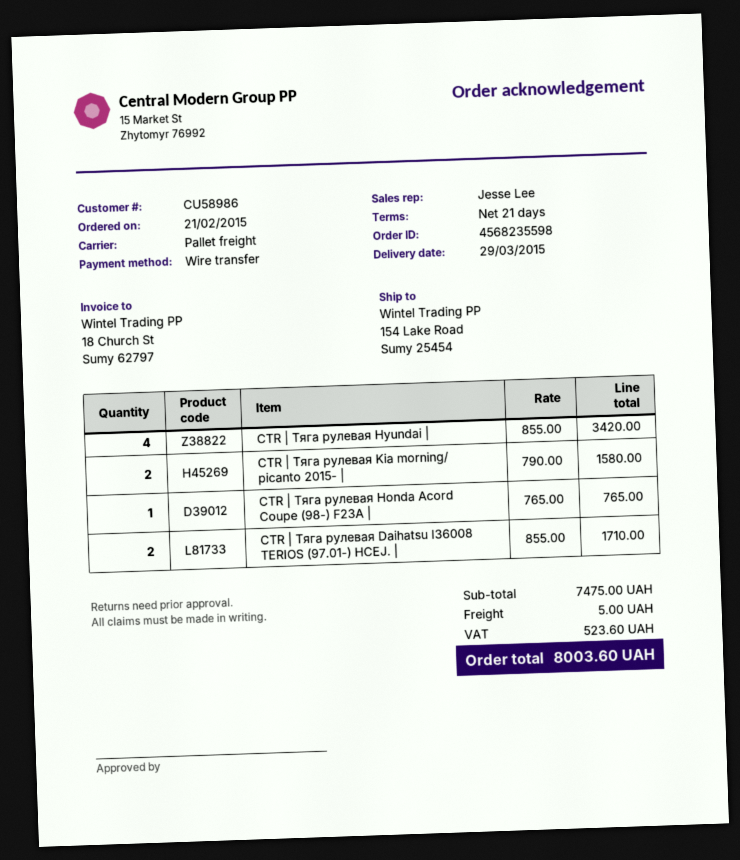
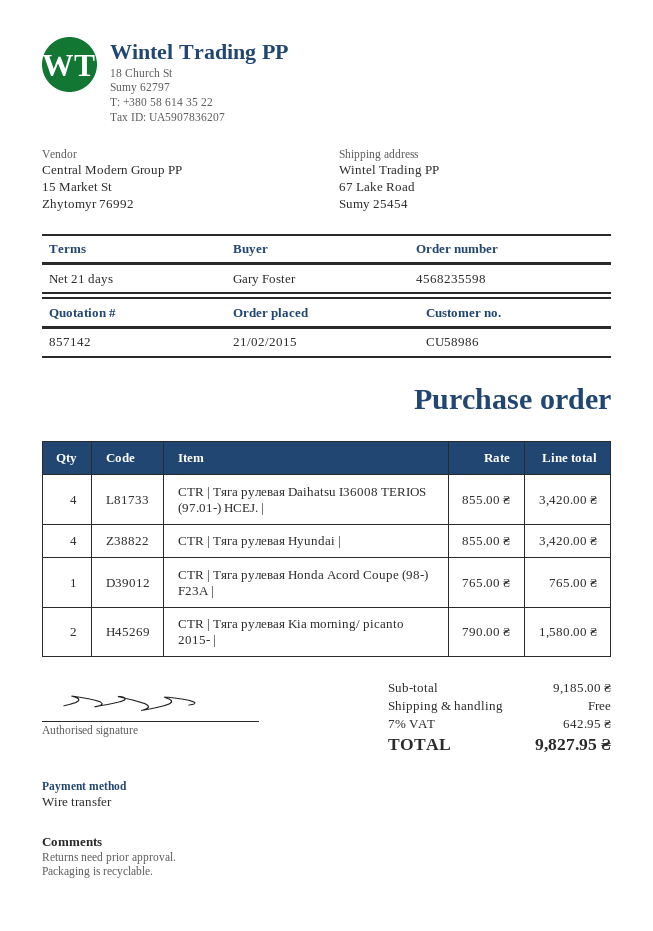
ship to: 154 Lake Road, Sumy 25454 -> 67 Lake Road, Sumy 25454
CTR | Тяга рулевая Daihatsu I36008 TERIOS (97.01-) HCEJ. |: 2 x 855.00 = 1710.00 -> 4 x 855.00 = 3420.00
subtotal: 7475.00 -> 9185.00
shipping: 5.00 -> 0.00
tax: 523.60 -> 642.95
total: 8003.60 -> 9827.95

